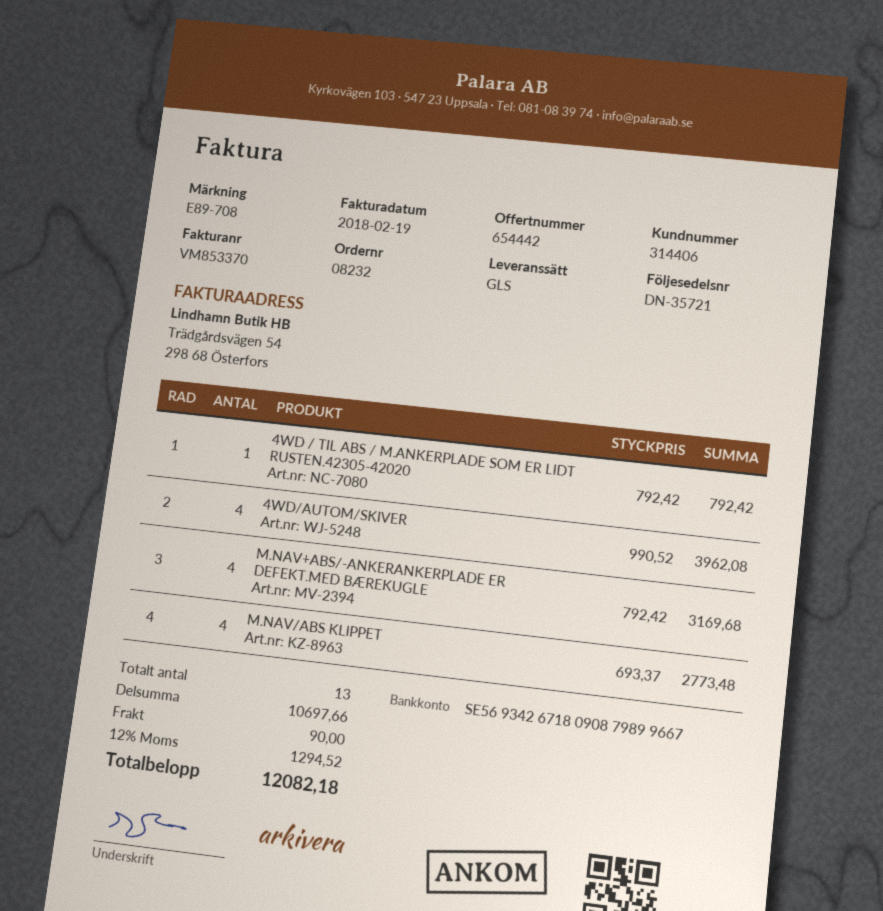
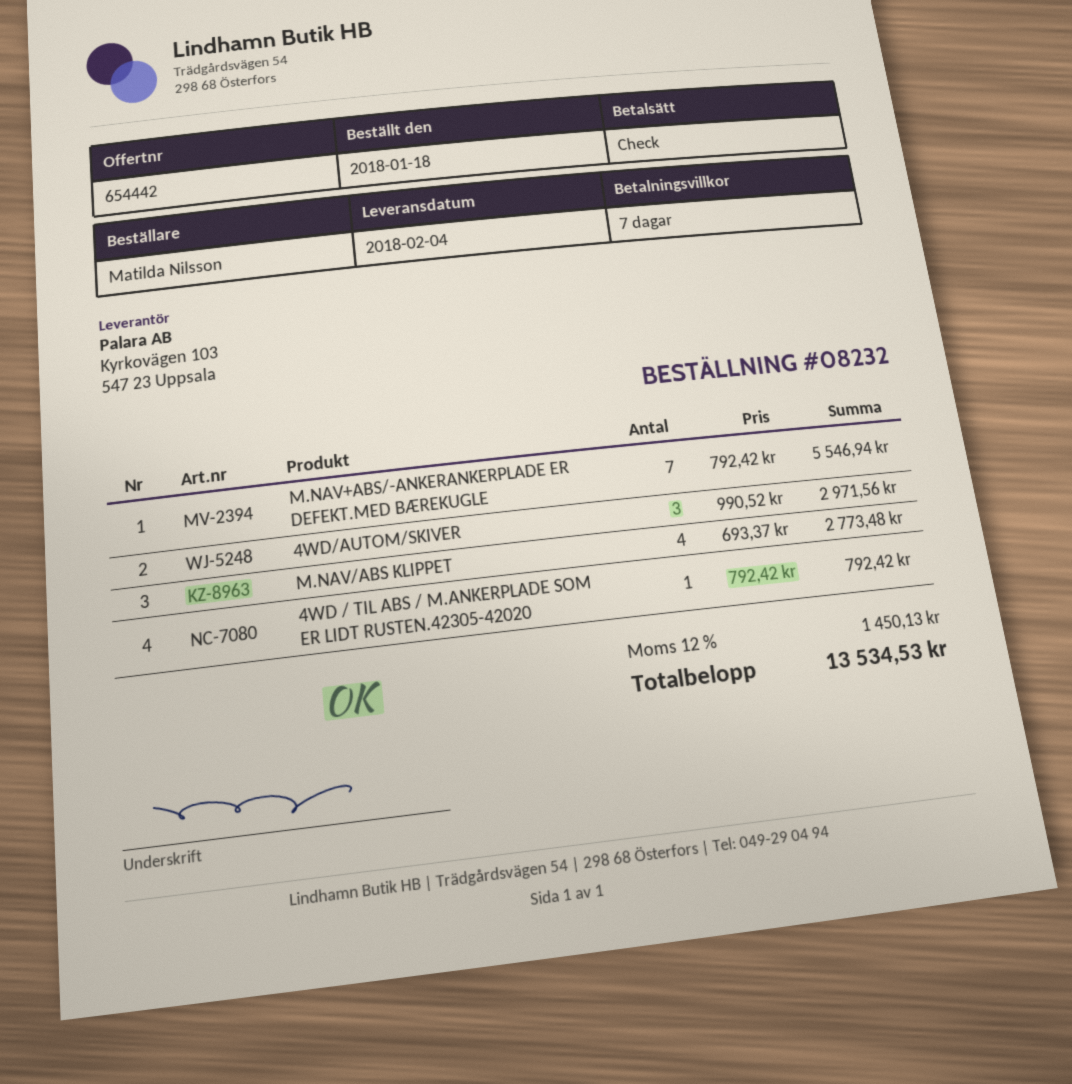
4WD/AUTOM/SKIVER: 4 x 990.52 = 3962.08 -> 3 x 990.52 = 2971.56
M.NAV+ABS/-ANKERANKERPLADE ER DEFEKT.MED BÆREKUGLE: 4 x 792.42 = 3169.68 -> 7 x 792.42 = 5546.94
shipping: 90.00 -> none
tax: 12% = 1294.52 -> 12% = 1450.13
total: 12082.18 -> 13534.53

